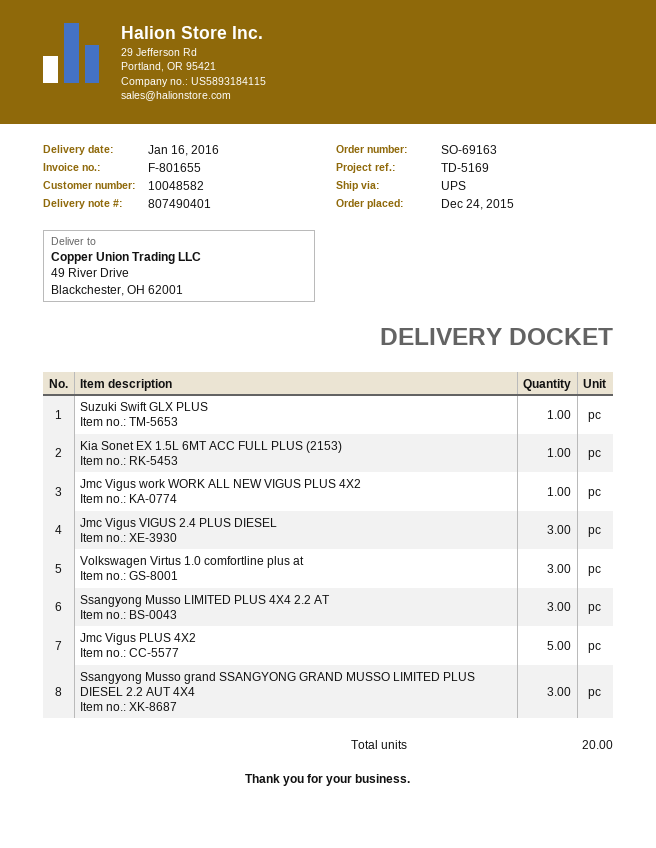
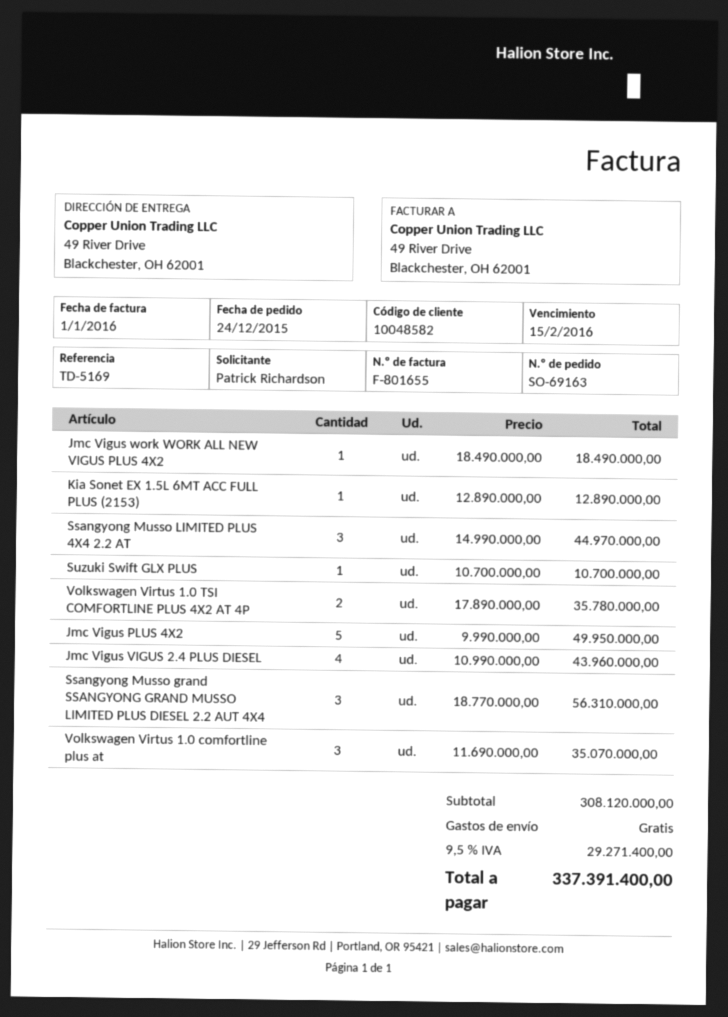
Jmc Vigus VIGUS 2.4 PLUS DIESEL: 3 -> 4
Volkswagen Virtus 1.0 TSI COMFORTLINE PLUS 4X2 AT 4P: none -> 2

